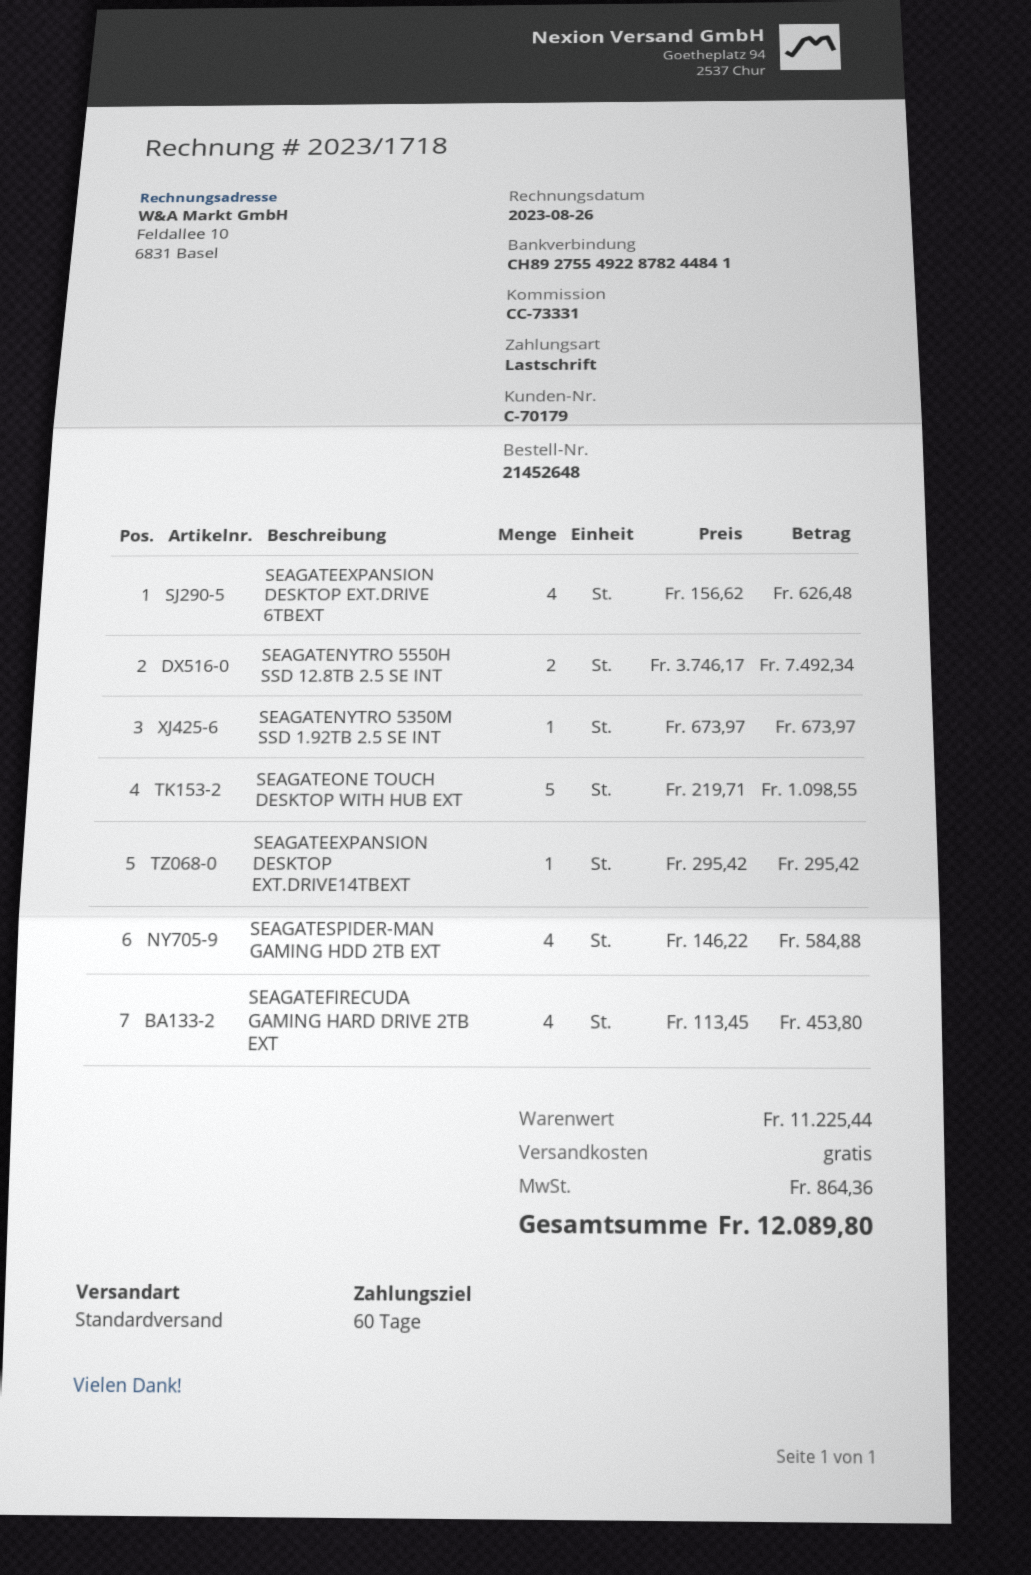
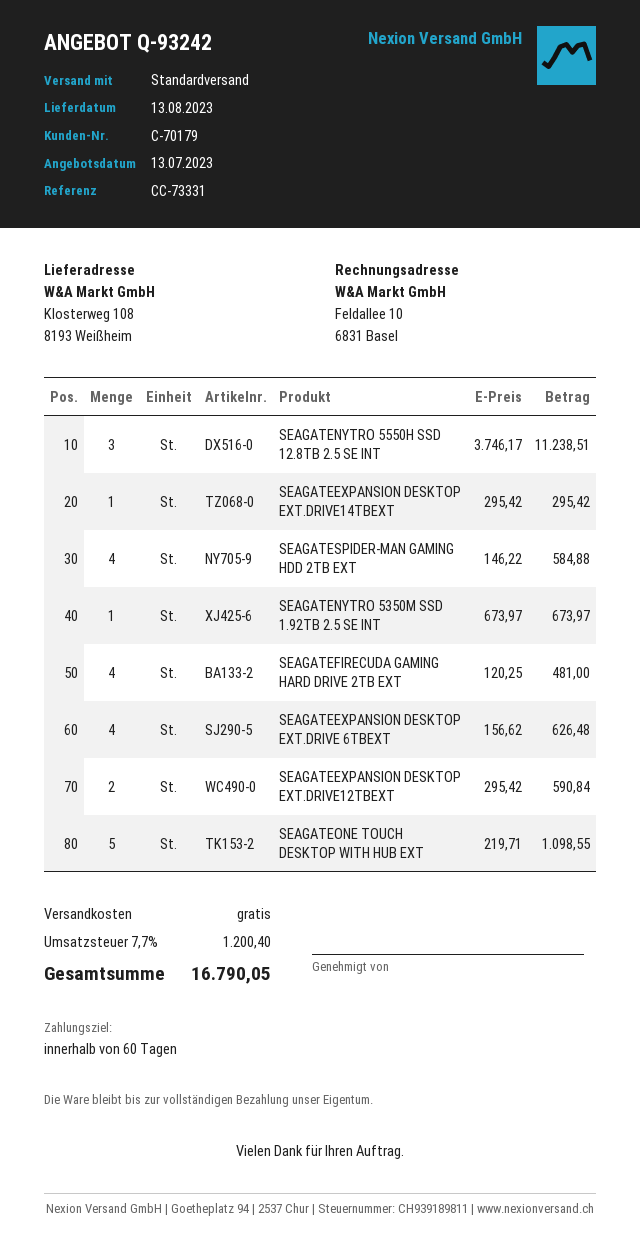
SEAGATENYTRO 5550H SSD 12.8TB 2.5 SE INT: 2 x 3746.17 = 7492.34 -> 3 x 3746.17 = 11238.51
SEAGATEFIRECUDA GAMING HARD DRIVE 2TB EXT: 4 x 113.45 = 453.80 -> 4 x 120.25 = 481.00
SEAGATEEXPANSION DESKTOP EXT.DRIVE12TBEXT: none -> 2 x 295.42 = 590.84
tax: 864.36 -> 1200.40
total: 12089.80 -> 16790.05

